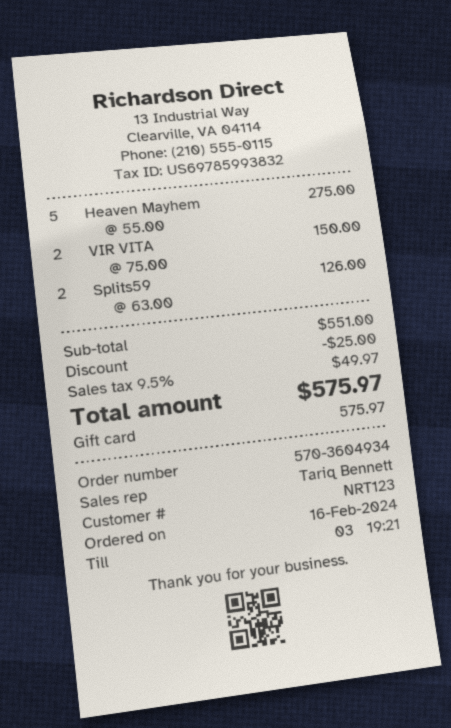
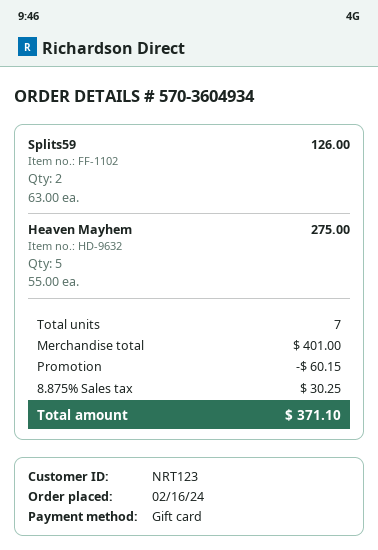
VIR VITA: 2 x 75.00 = 150.00 -> none
subtotal: 551.00 -> 401.00
discount: 25.00 -> 60.15
tax: 9.5% = 49.97 -> 8.875% = 30.25
total: 575.97 -> 371.10

